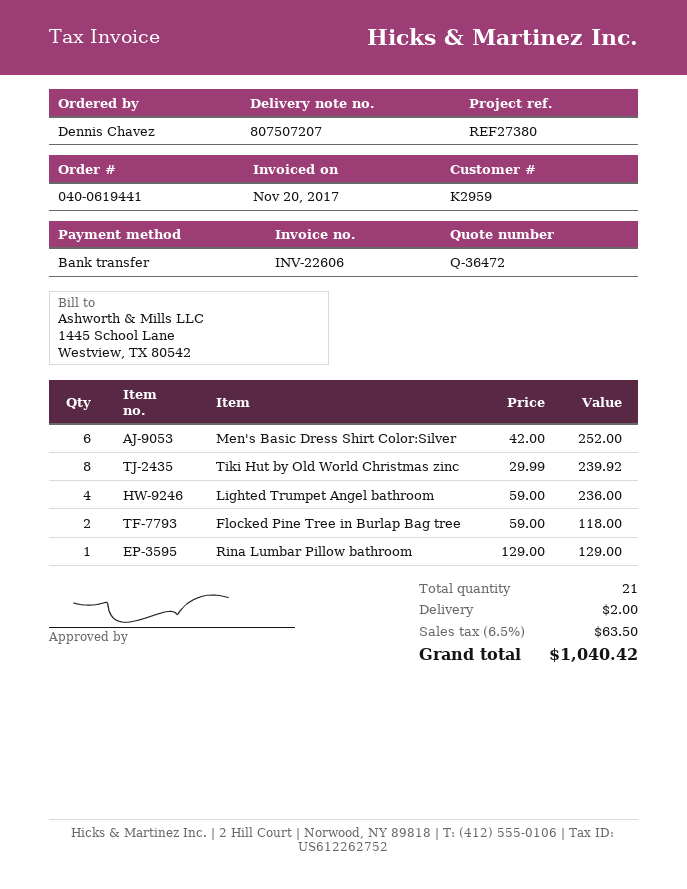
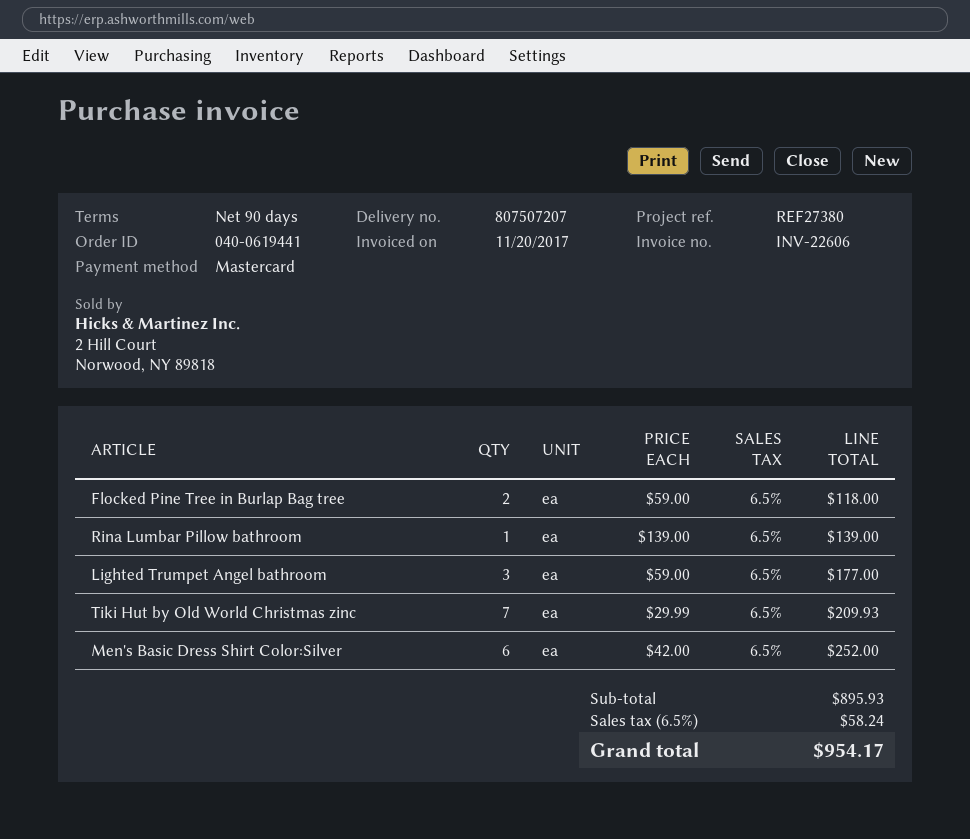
payment method: bank transfer -> Mastercard
Tiki Hut by Old World Christmas zinc: 8 x 29.99 = 239.92 -> 7 x 29.99 = 209.93
Lighted Trumpet Angel bathroom: 4 x 59.00 = 236.00 -> 3 x 59.00 = 177.00
Rina Lumbar Pillow bathroom: 1 x 129.00 = 129.00 -> 1 x 139.00 = 139.00
shipping: 2.00 -> none
tax: 6.5% = 63.50 -> 6.5% = 58.24
total: 1040.42 -> 954.17

